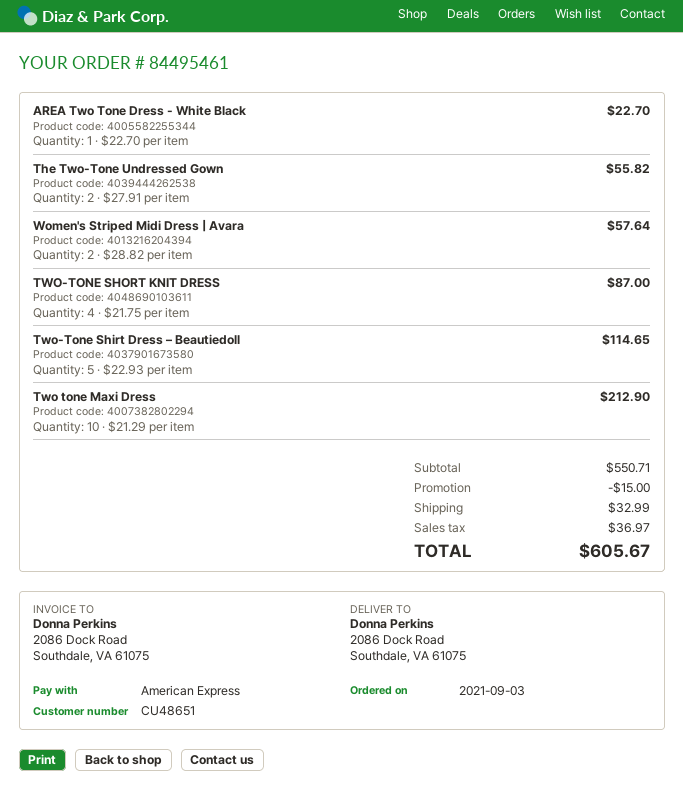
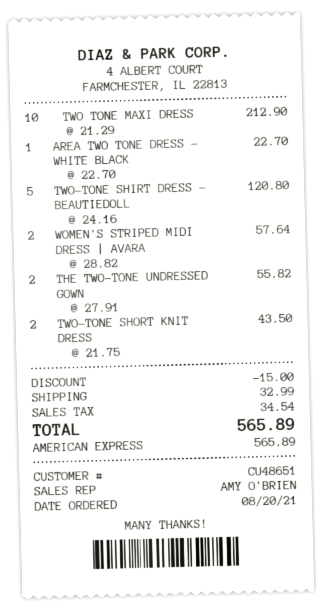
order date: 2021-09-03 -> 2021-08-20
TWO-TONE SHORT KNIT DRESS: 4 x 21.75 = 87.00 -> 2 x 21.75 = 43.50
Two-Tone Shirt Dress – Beautiedoll: 5 x 22.93 = 114.65 -> 5 x 24.16 = 120.80
tax: 36.97 -> 34.54
total: 605.67 -> 565.89

